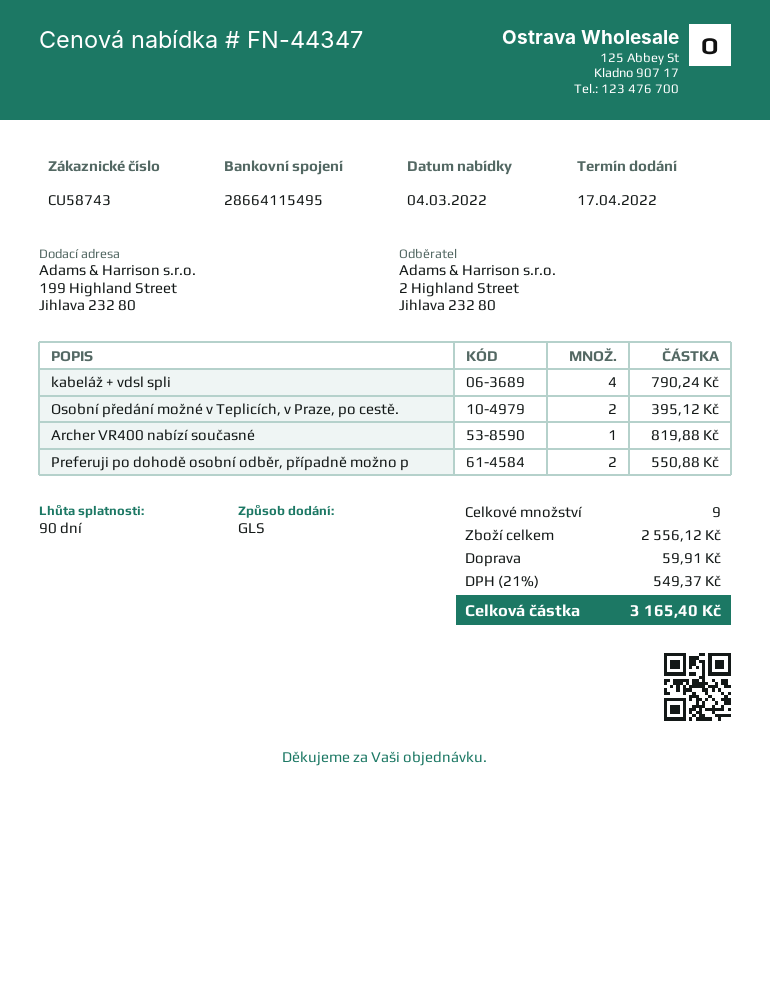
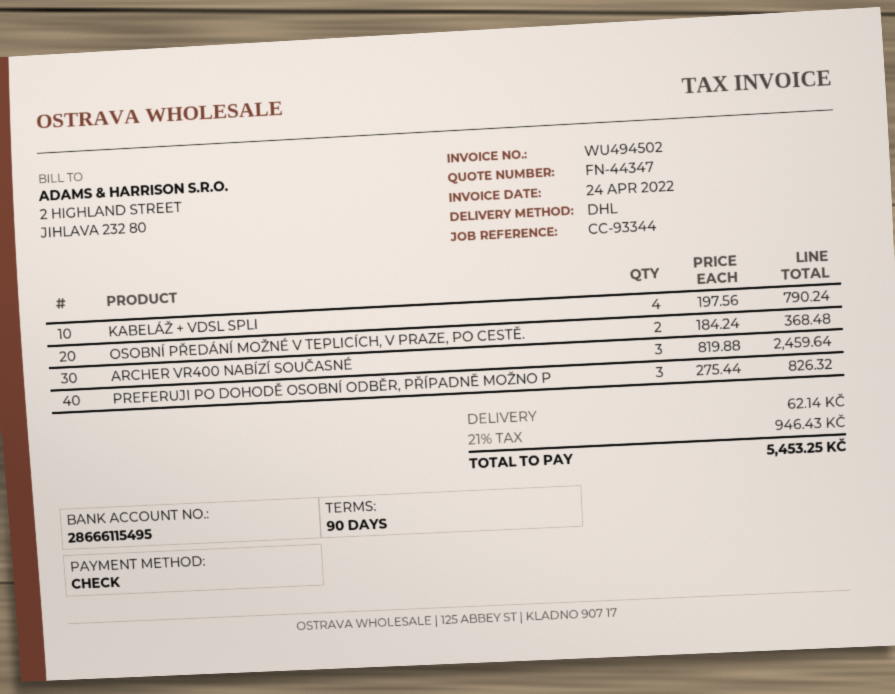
bank account: 28664115495 -> 28666115495
shipping method: GLS -> DHL
Osobní předání možné v Teplicích, v Praze, po cestě.: 2 for 395.12 -> 2 for 368.48
Archer VR400 nabízí současné: 1 for 819.88 -> 3 for 2459.64
Preferuji po dohodě osobní odběr, případně možno p: 2 for 550.88 -> 3 for 826.32
shipping: 59.91 -> 62.14
tax: 21% = 549.37 -> 21% = 946.43
total: 3165.40 -> 5453.25

